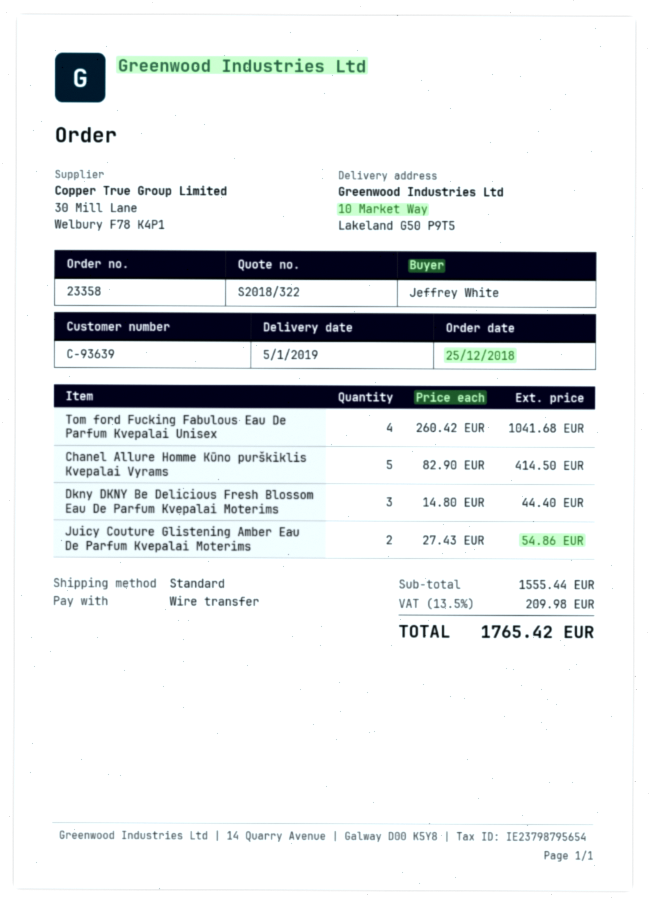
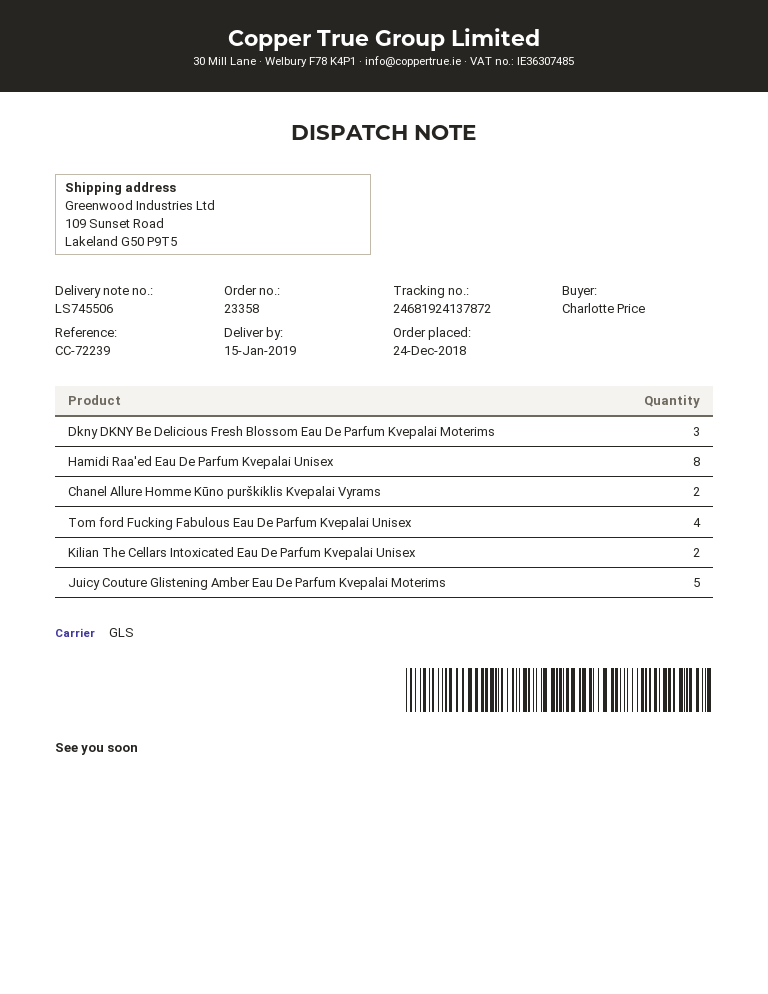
order date: 2018-12-25 -> 2018-12-24
delivery date: 2019-01-05 -> 2019-01-15
ordered by: Jeffrey White -> Charlotte Price
shipping method: standard -> GLS
ship to: 10 Market Way, Lakeland G50 P9T5 -> 109 Sunset Road, Lakeland G50 P9T5
Chanel Allure Homme Kūno purškiklis Kvepalai Vyrams: 5 -> 2
Juicy Couture Glistening Amber Eau De Parfum Kvepalai Moterims: 2 -> 5
Hamidi Raa'ed Eau De Parfum Kvepalai Unisex: none -> 8
Kilian The Cellars Intoxicated Eau De Parfum Kvepalai Unisex: none -> 2

